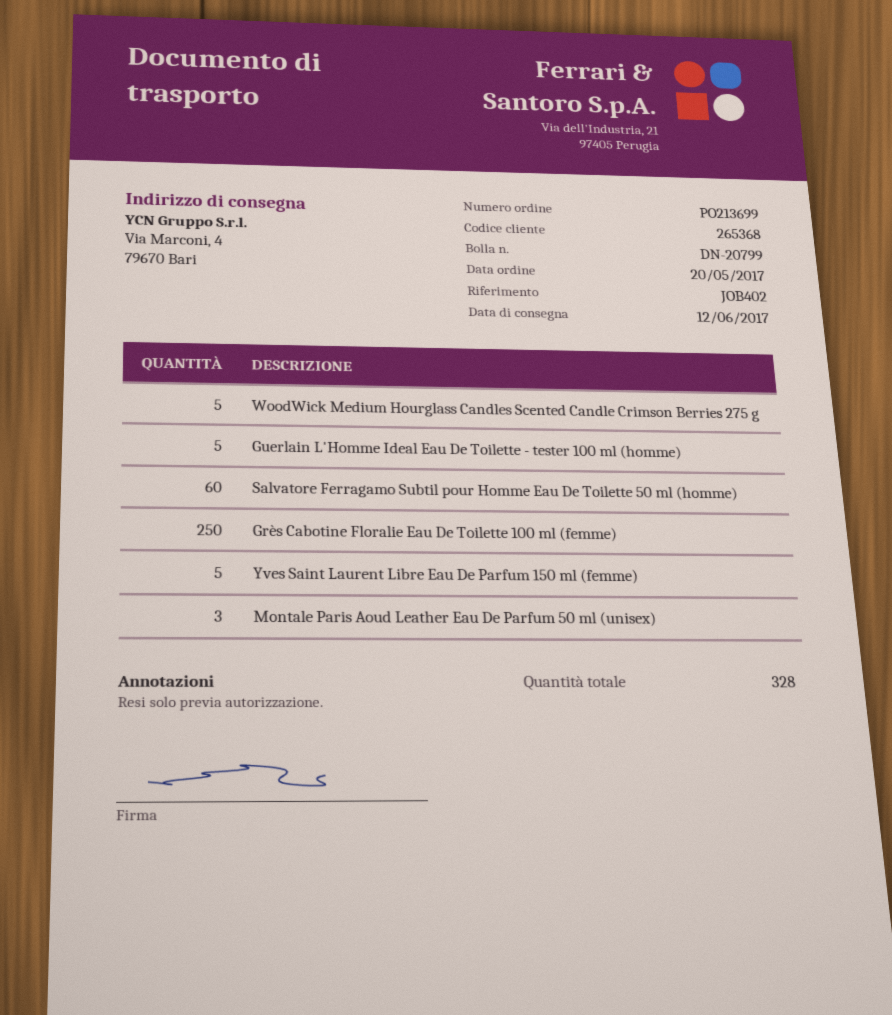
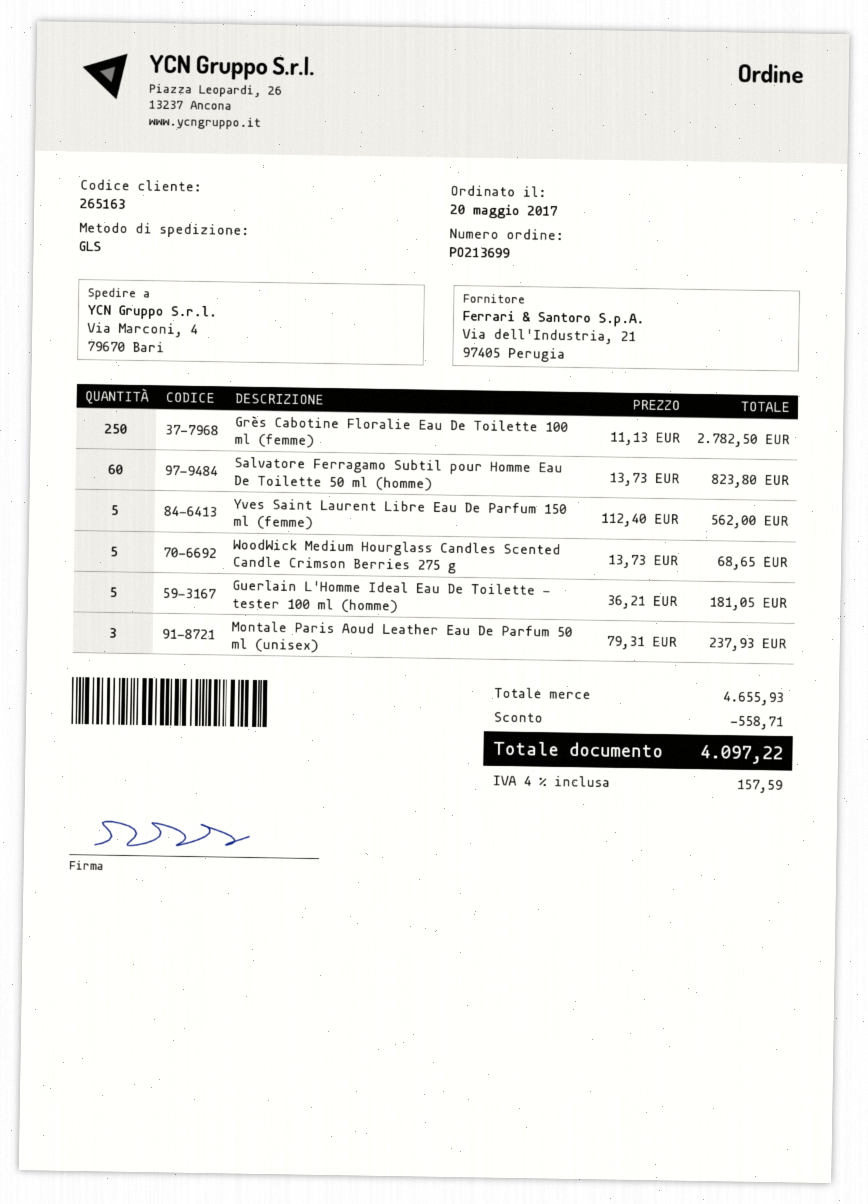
customer number: 265368 -> 265163

